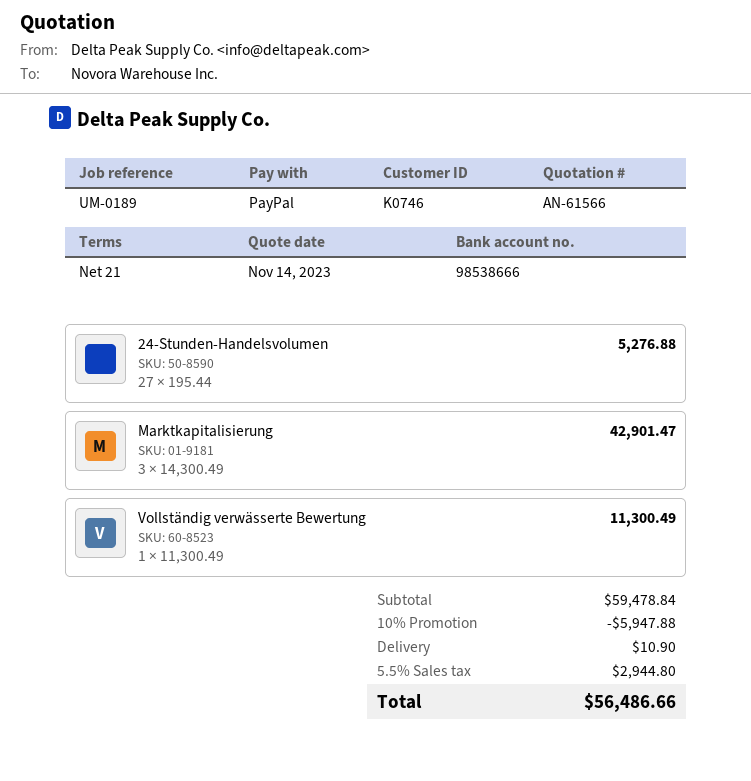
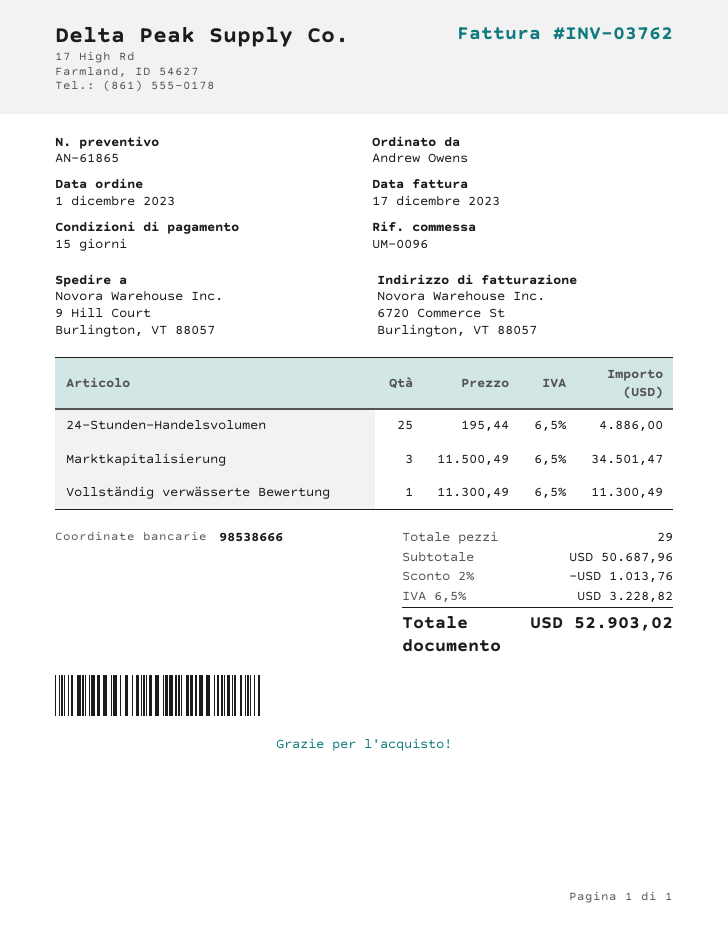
quote number: AN-61566 -> AN-61865
payment terms: 21 days -> 15 days
reference: UM-0189 -> UM-0096
24-Stunden-Handelsvolumen: 27 x 195.44 = 5276.88 -> 25 x 195.44 = 4886.00
Marktkapitalisierung: 3 x 14300.49 = 42901.47 -> 3 x 11500.49 = 34501.47
subtotal: 59478.84 -> 50687.96
discount: 10% = 5947.88 -> 2% = 1013.76
shipping: 10.90 -> none
tax: 5.5% = 2944.80 -> 6.5% = 3228.82
total: 56486.66 -> 52903.02

